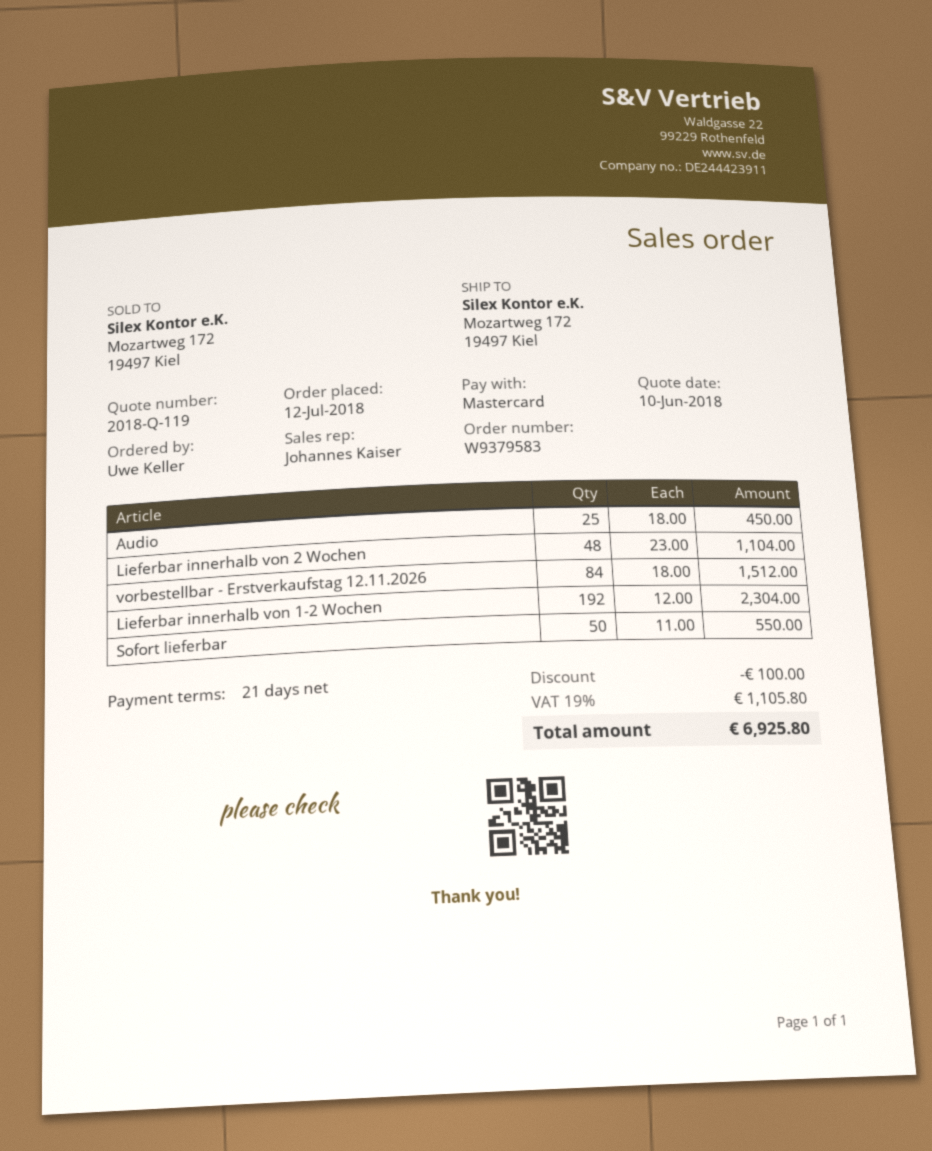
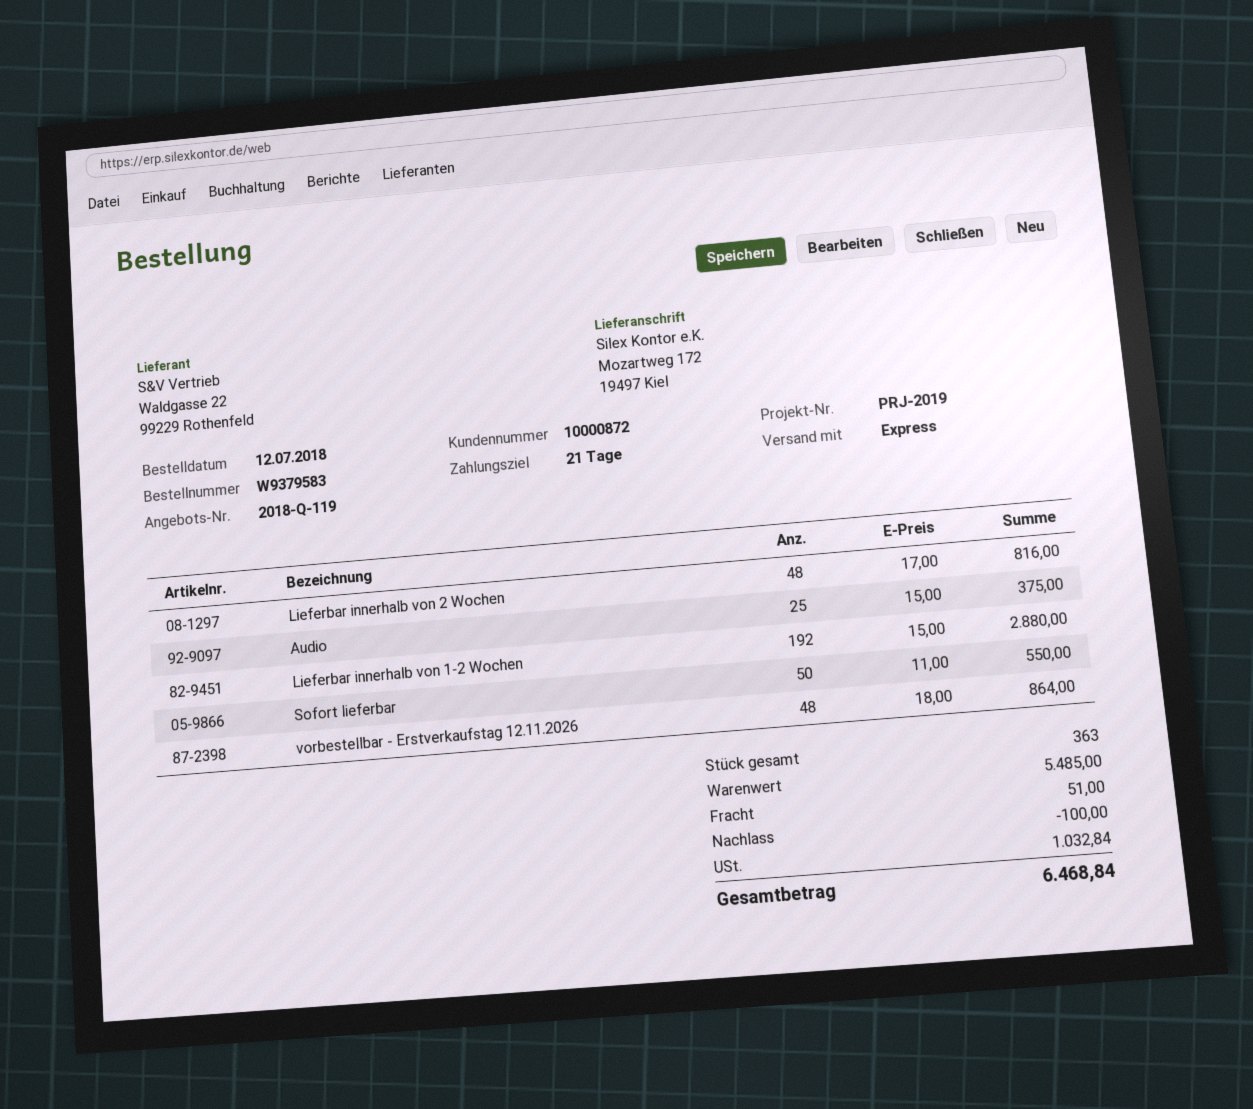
Audio: 25 x 18.00 = 450.00 -> 25 x 15.00 = 375.00
Lieferbar innerhalb von 2 Wochen: 48 x 23.00 = 1104.00 -> 48 x 17.00 = 816.00
vorbestellbar - Erstverkaufstag 12.11.2026: 84 x 18.00 = 1512.00 -> 48 x 18.00 = 864.00
Lieferbar innerhalb von 1-2 Wochen: 192 x 12.00 = 2304.00 -> 192 x 15.00 = 2880.00
shipping: none -> 51.00
tax: 1105.80 -> 1032.84
total: 6925.80 -> 6468.84

